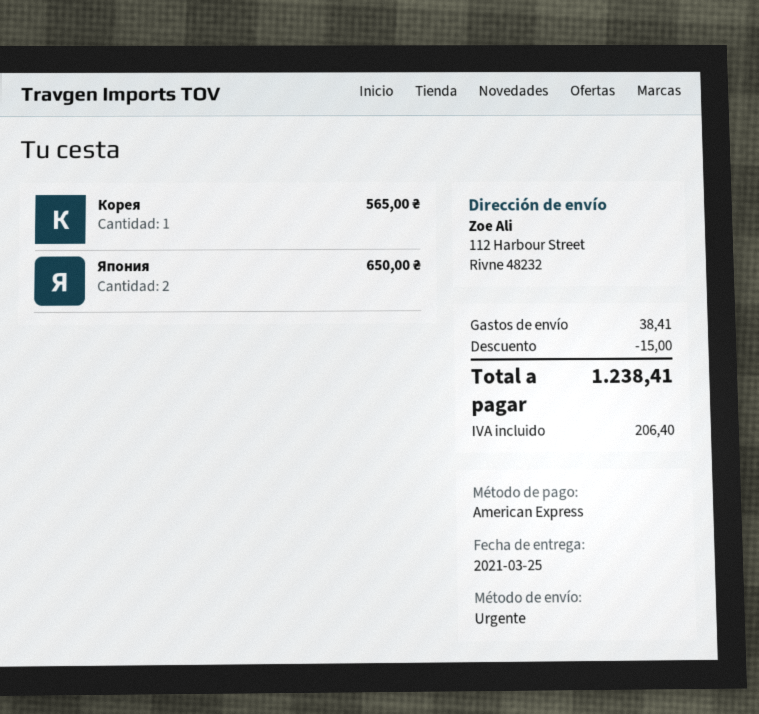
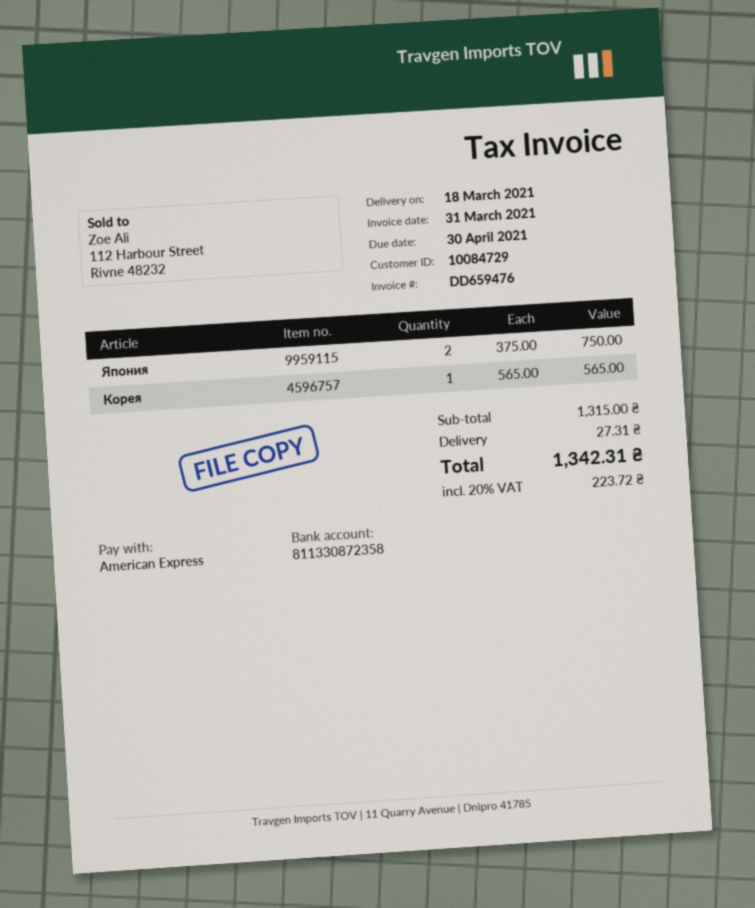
delivery date: 2021-03-25 -> 2021-03-18
Япония: 2 for 650.00 -> 2 for 750.00
discount: 15.00 -> none
shipping: 38.41 -> 27.31
tax: 206.40 -> 223.72
total: 1238.41 -> 1342.31

